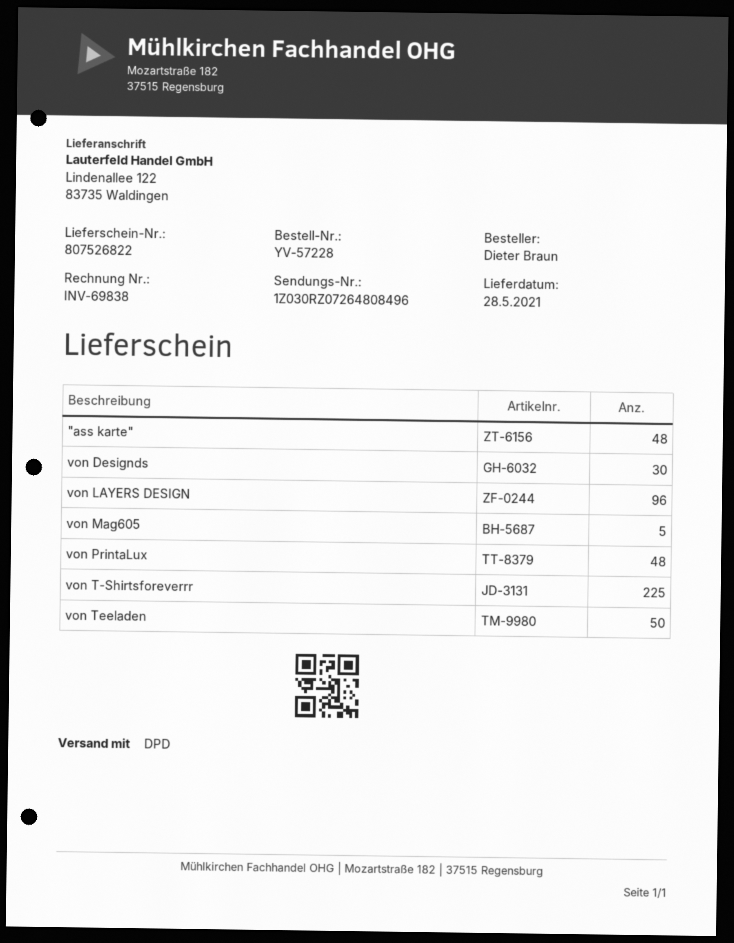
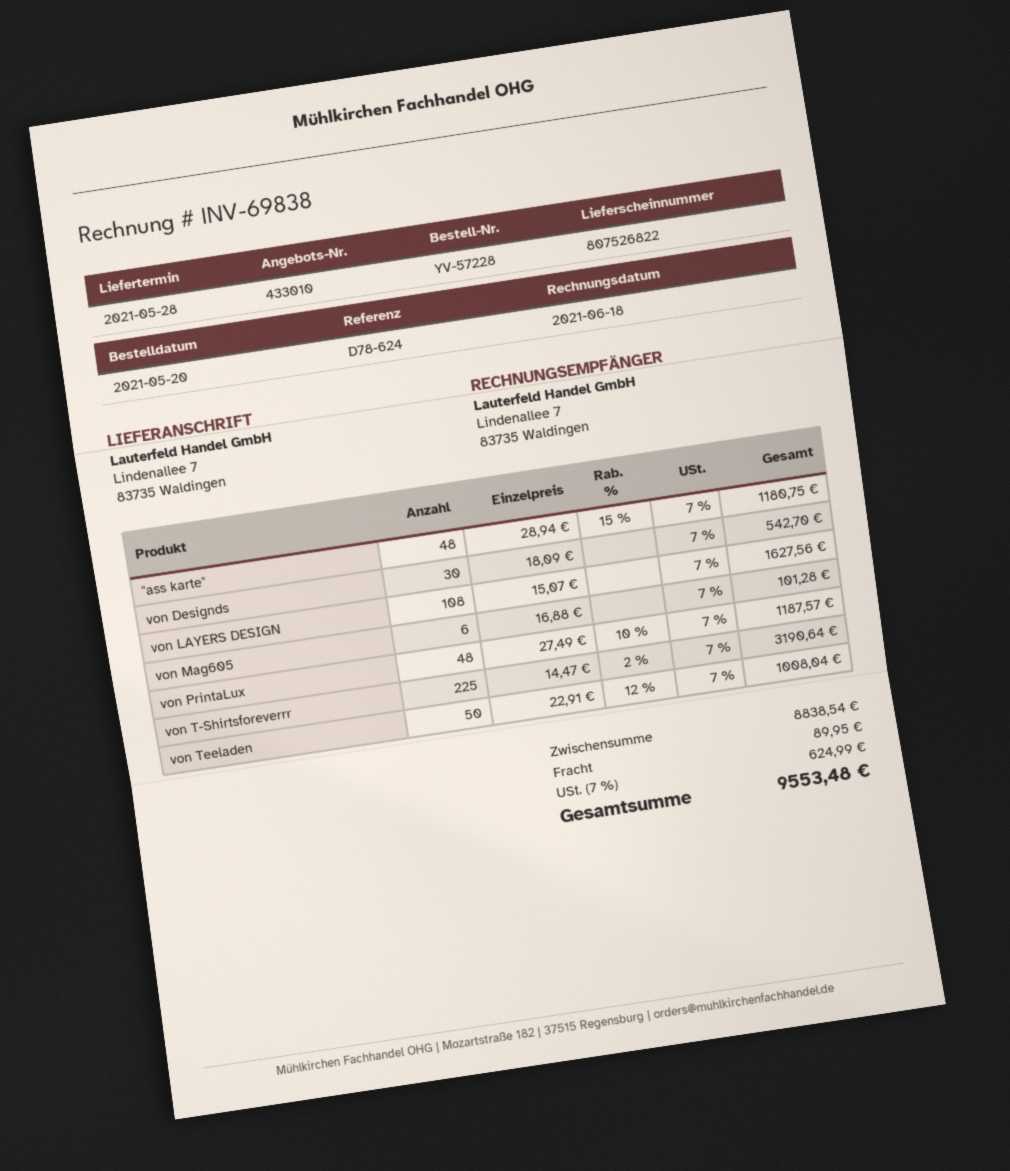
ship to: Lindenallee 122, 83735 Waldingen -> Lindenallee 7, 83735 Waldingen
von LAYERS DESIGN: 96 -> 108
von Mag605: 5 -> 6

